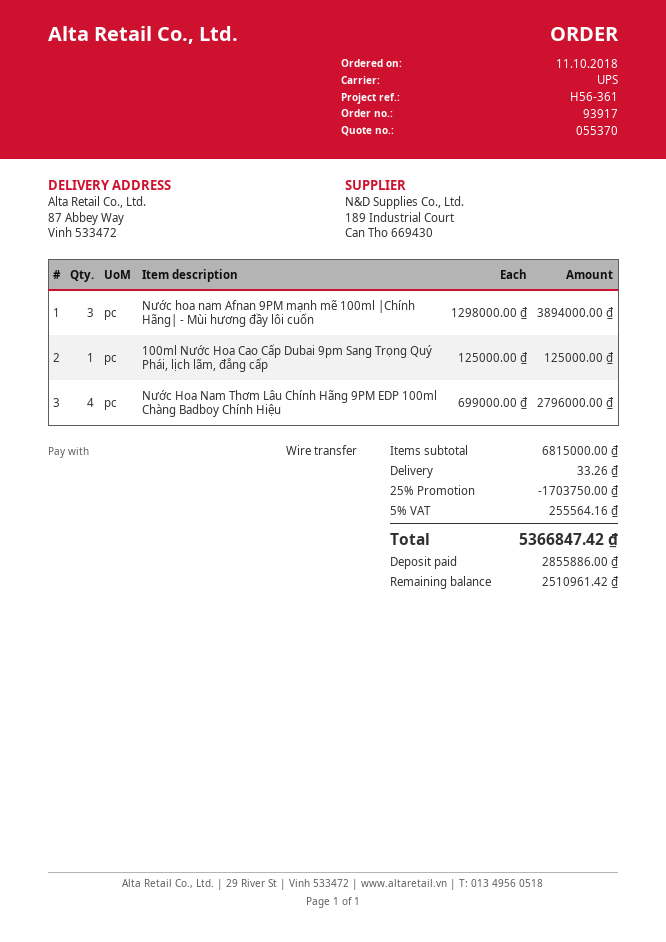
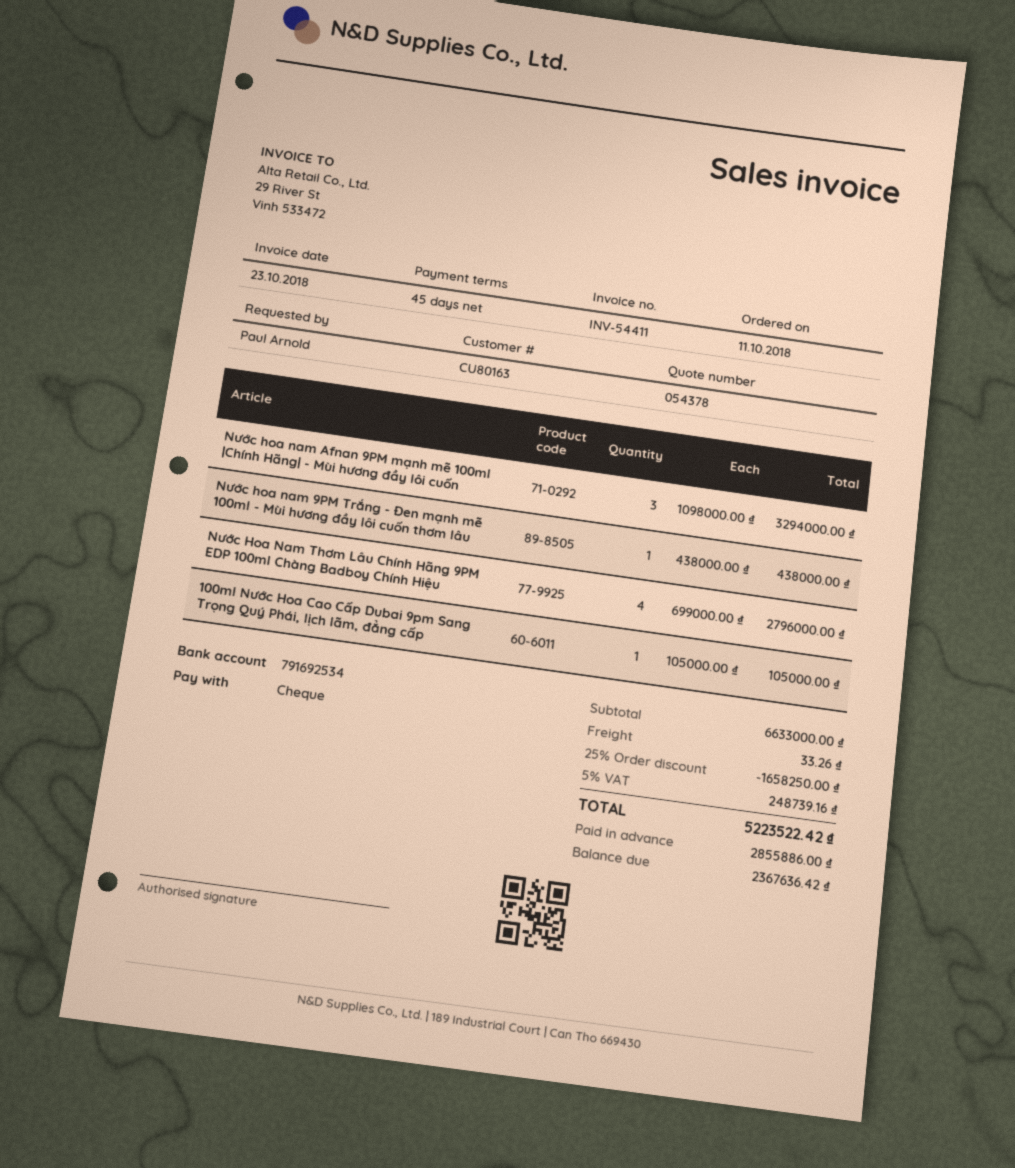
quote number: 055370 -> 054378
payment method: bank transfer -> cheque
Nước hoa nam Afnan 9PM mạnh mẽ 100ml |Chính Hãng| - Mùi hương đầy lôi cuốn: 3 x 1298000.00 = 3894000.00 -> 3 x 1098000.00 = 3294000.00
100ml Nước Hoa Cao Cấp Dubai 9pm Sang Trọng Quý Phái, lịch lãm, đẳng cấp: 1 x 125000.00 = 125000.00 -> 1 x 105000.00 = 105000.00
Nước hoa nam 9PM Trắng - Đen mạnh mẽ 100ml - Mùi hương đầy lôi cuốn thơm lâu: none -> 1 x 438000.00 = 438000.00
subtotal: 6815000.00 -> 6633000.00
discount: 25% = 1703750.00 -> 25% = 1658250.00
tax: 5% = 255564.16 -> 5% = 248739.16
total: 5366847.42 -> 5223522.42
balance: 2510961.42 -> 2367636.42

